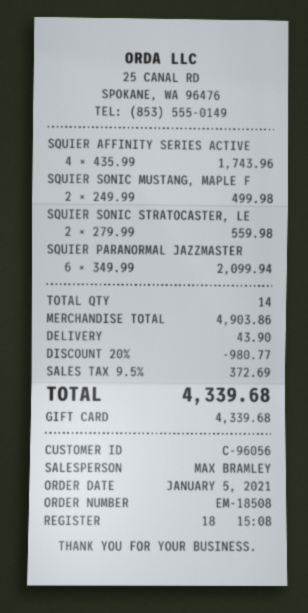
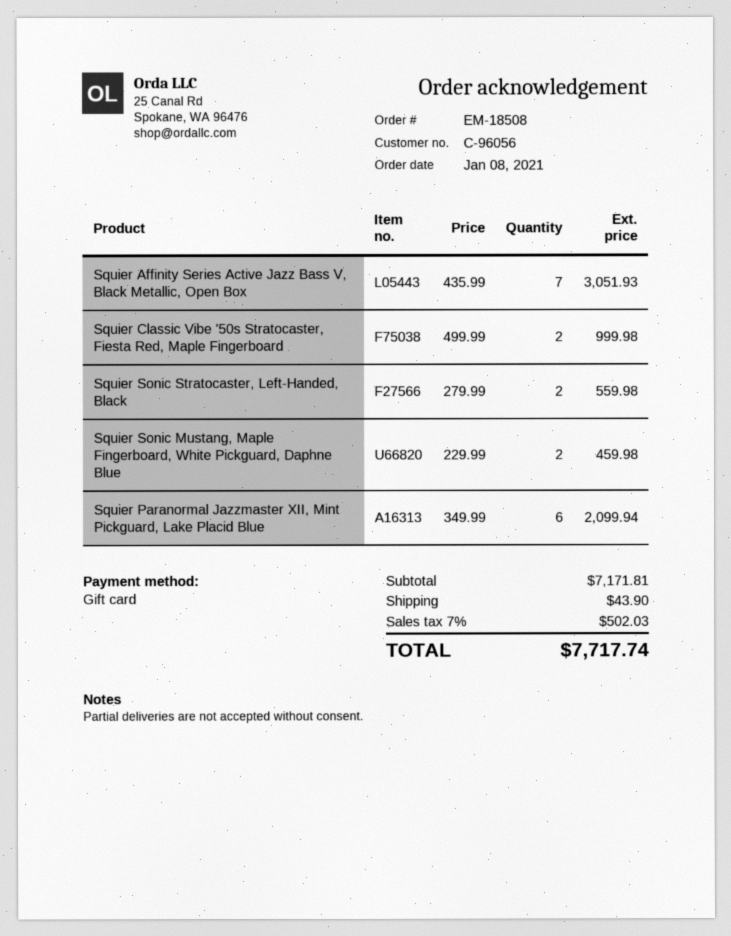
order date: 2021-01-05 -> 2021-01-08
SQUIER AFFINITY SERIES ACTIVE: 4 x 435.99 = 1743.96 -> 7 x 435.99 = 3051.93
SQUIER SONIC MUSTANG, MAPLE F: 2 x 249.99 = 499.98 -> 2 x 229.99 = 459.98
Squier Classic Vibe '50s Stratocaster, Fiesta Red, Maple Fingerboard: none -> 2 x 499.99 = 999.98
subtotal: 4903.86 -> 7171.81
discount: 20% = 980.77 -> none
tax: 9.5% = 372.69 -> 7% = 502.03
total: 4339.68 -> 7717.74

